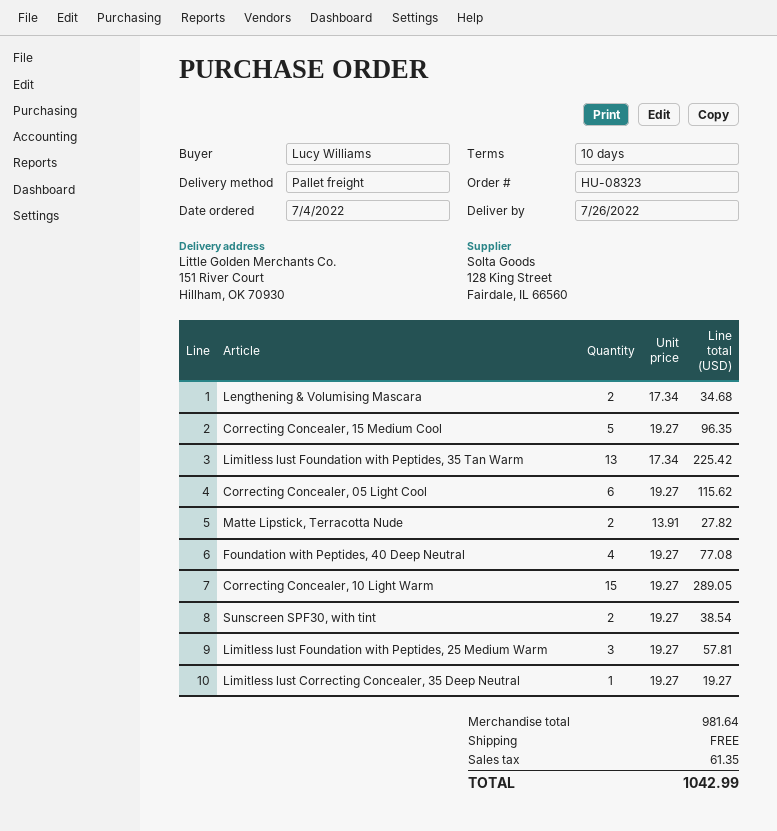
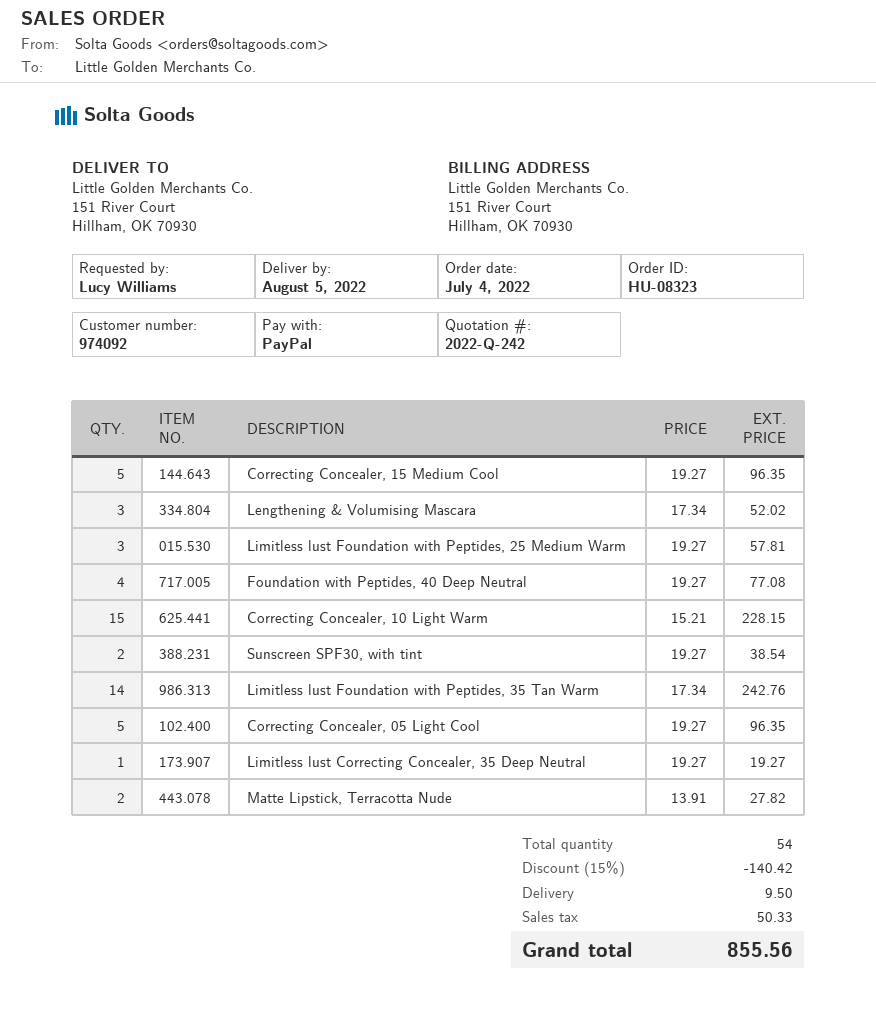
delivery date: 2022-07-26 -> 2022-08-05
Lengthening & Volumising Mascara: 2 x 17.34 = 34.68 -> 3 x 17.34 = 52.02
Limitless lust Foundation with Peptides, 35 Tan Warm: 13 x 17.34 = 225.42 -> 14 x 17.34 = 242.76
Correcting Concealer, 05 Light Cool: 6 x 19.27 = 115.62 -> 5 x 19.27 = 96.35
Correcting Concealer, 10 Light Warm: 15 x 19.27 = 289.05 -> 15 x 15.21 = 228.15
discount: none -> 15% = 140.42
shipping: 0.00 -> 9.50
tax: 61.35 -> 50.33
total: 1042.99 -> 855.56

